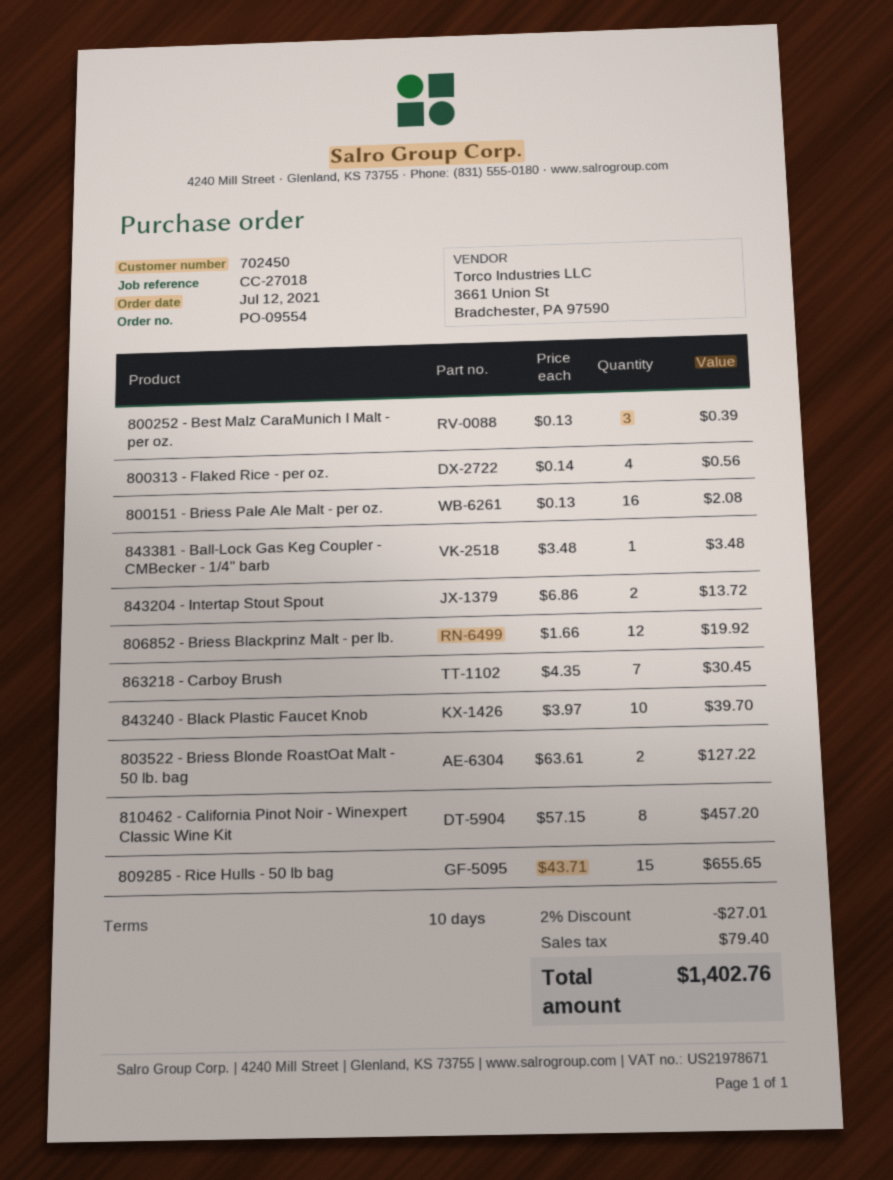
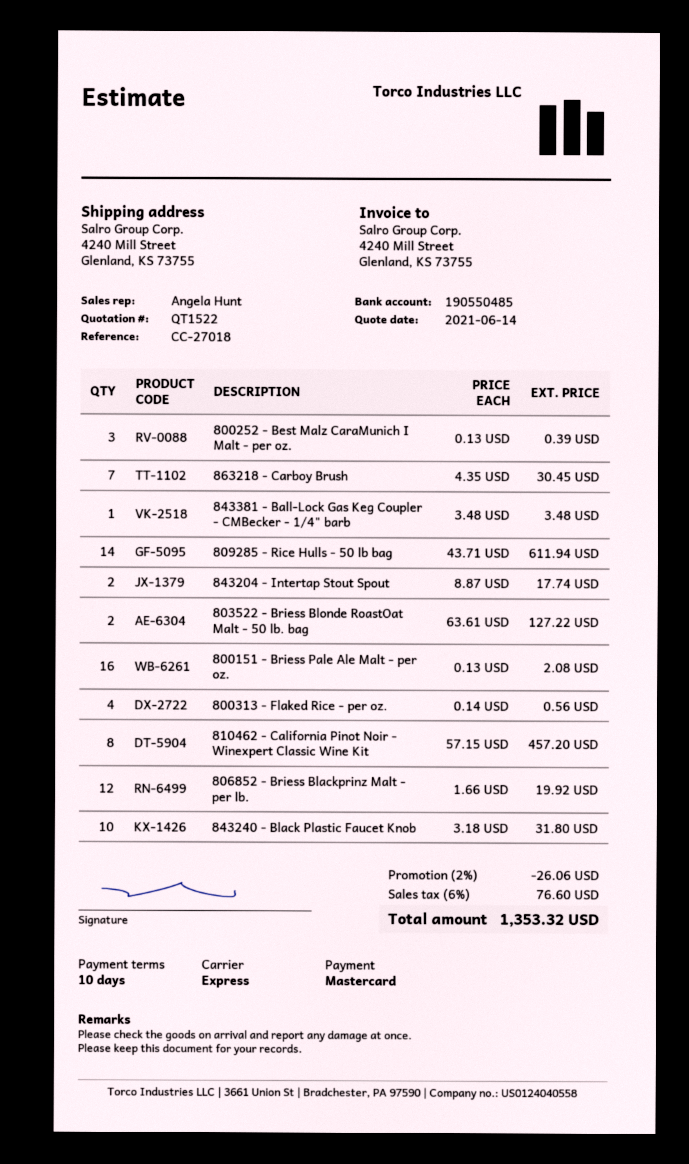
843204 - Intertap Stout Spout: 2 x 6.86 = 13.72 -> 2 x 8.87 = 17.74
843240 - Black Plastic Faucet Knob: 10 x 3.97 = 39.70 -> 10 x 3.18 = 31.80
809285 - Rice Hulls - 50 lb bag: 15 x 43.71 = 655.65 -> 14 x 43.71 = 611.94
discount: 2% = 27.01 -> 2% = 26.06
tax: 79.40 -> 76.60
total: 1402.76 -> 1353.32

